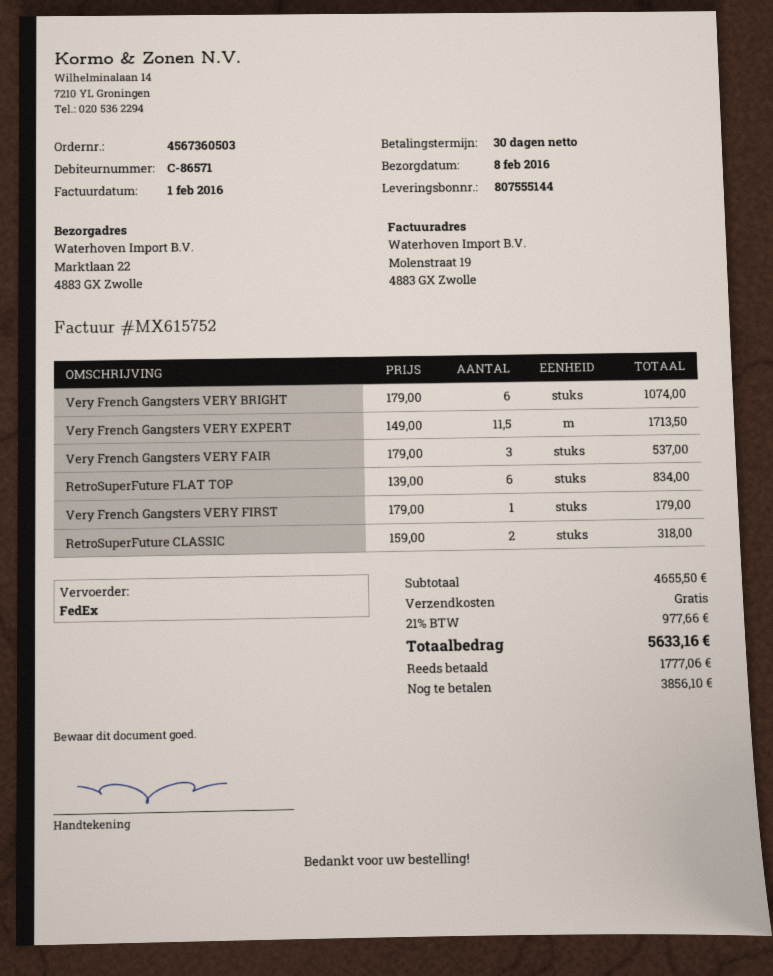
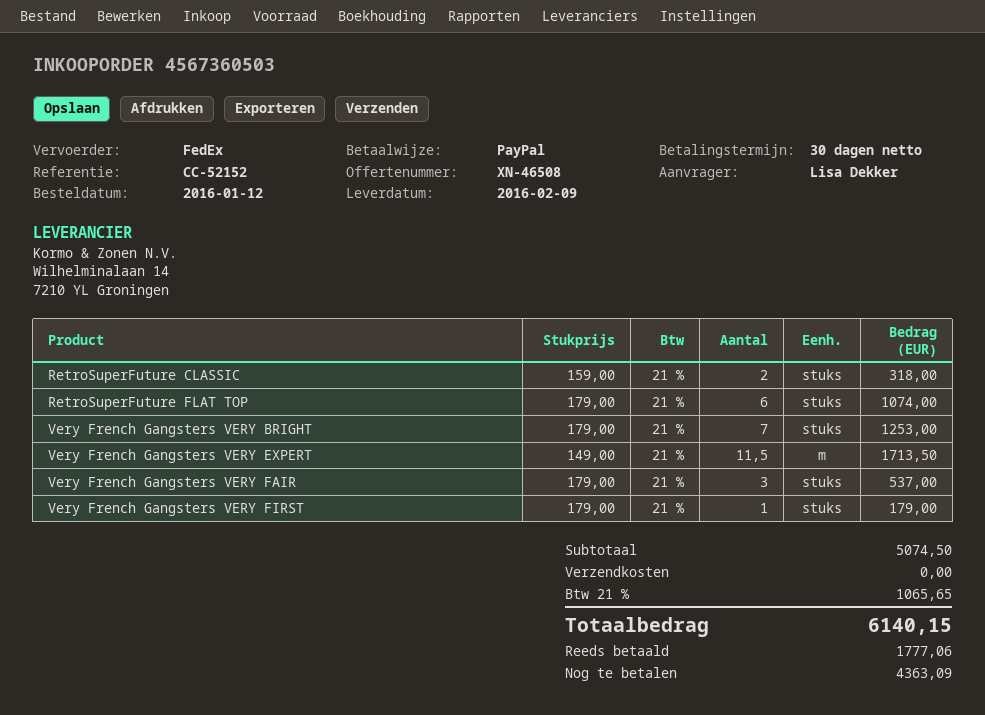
delivery date: 2016-02-08 -> 2016-02-09
Very French Gangsters VERY BRIGHT: 6 x 179.00 = 1074.00 -> 7 x 179.00 = 1253.00
RetroSuperFuture FLAT TOP: 6 x 139.00 = 834.00 -> 6 x 179.00 = 1074.00
subtotal: 4655.50 -> 5074.50
tax: 21% = 977.66 -> 21% = 1065.65
total: 5633.16 -> 6140.15
balance: 3856.10 -> 4363.09

